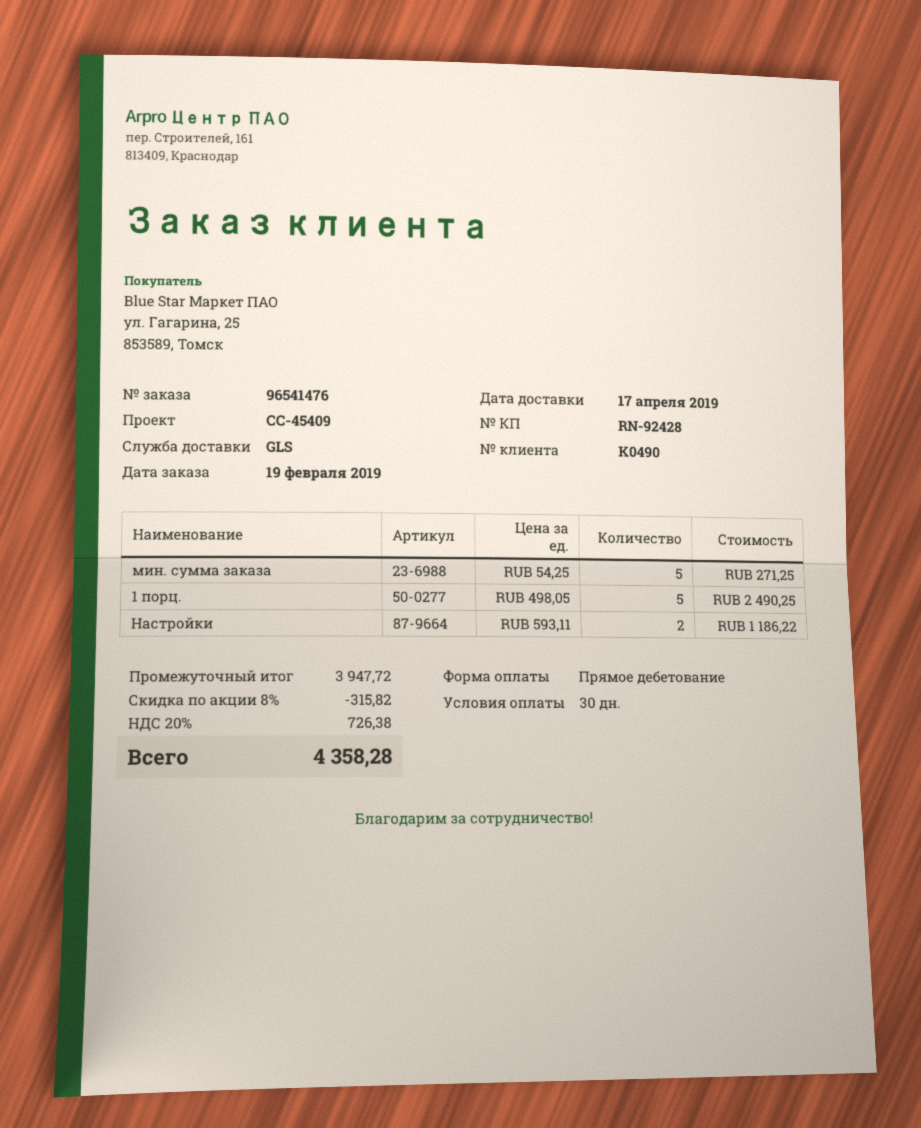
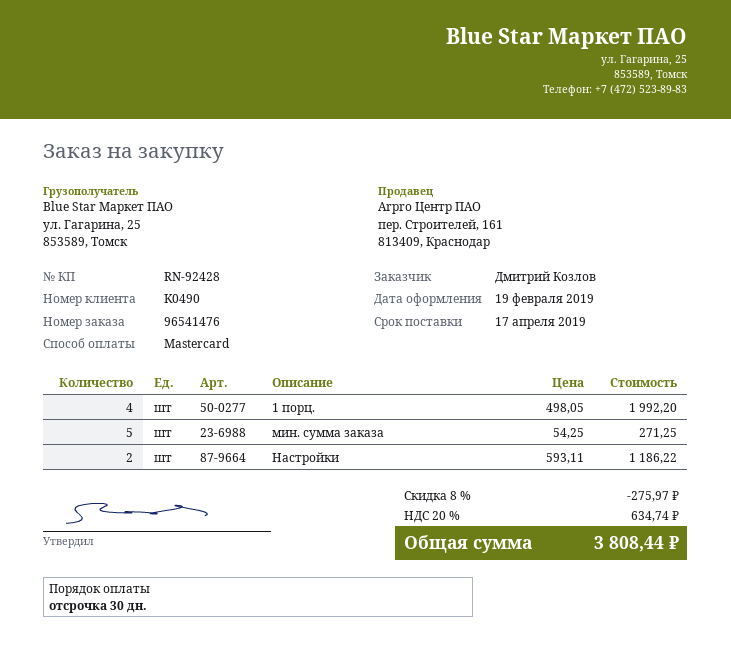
payment method: direct debit -> Mastercard
1 порц.: 5 x 498.05 = 2490.25 -> 4 x 498.05 = 1992.20
discount: 8% = 315.82 -> 8% = 275.97
tax: 20% = 726.38 -> 20% = 634.74
total: 4358.28 -> 3808.44

